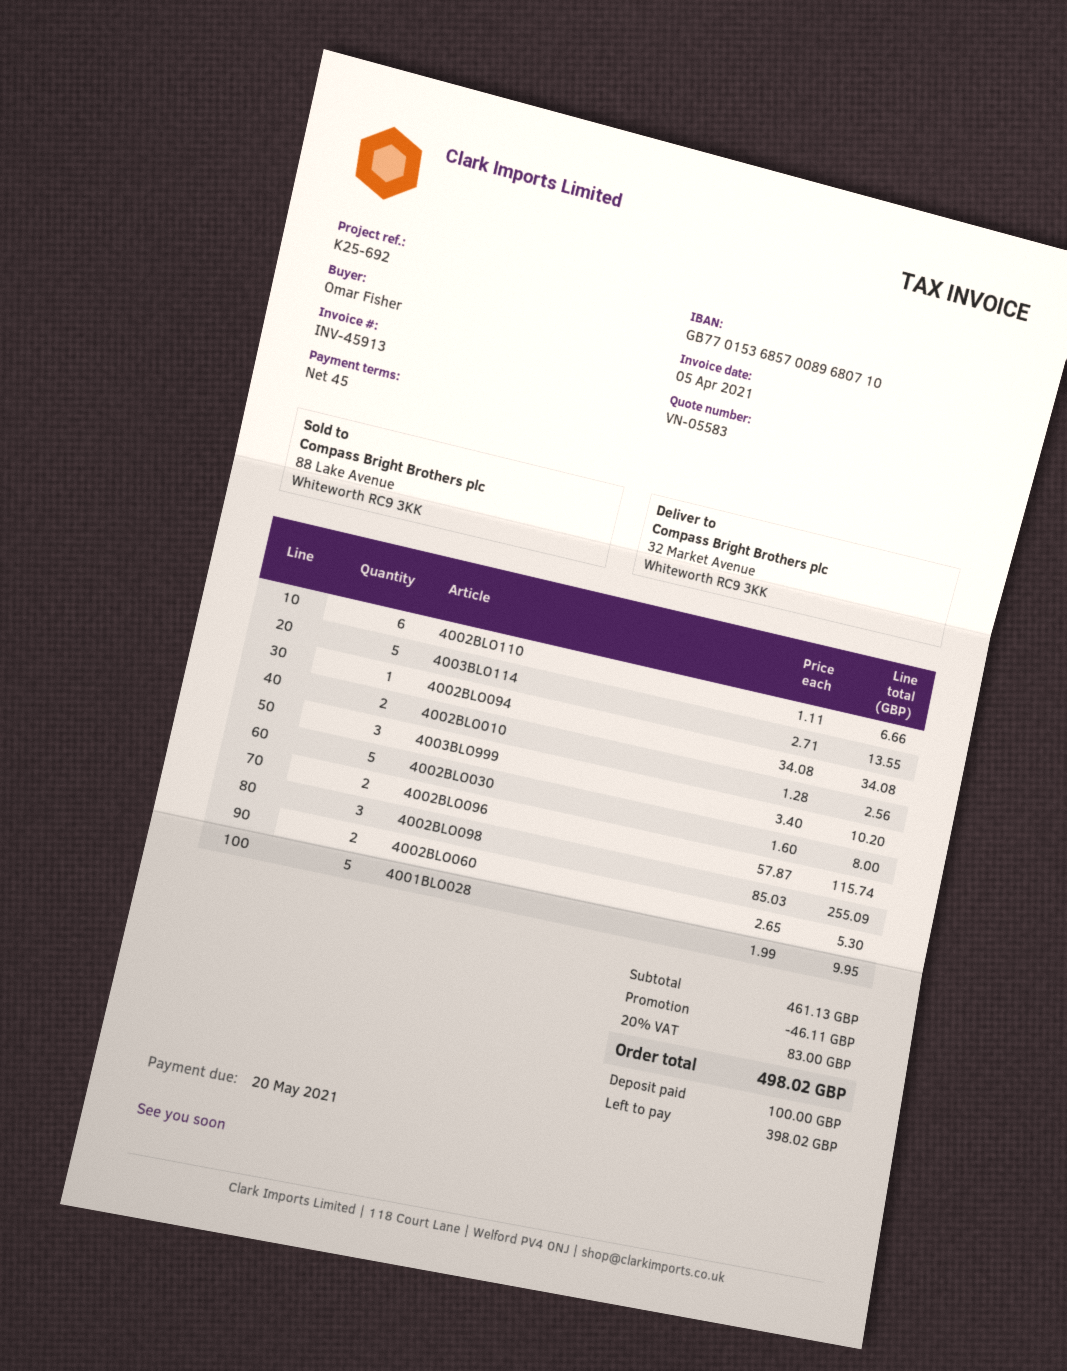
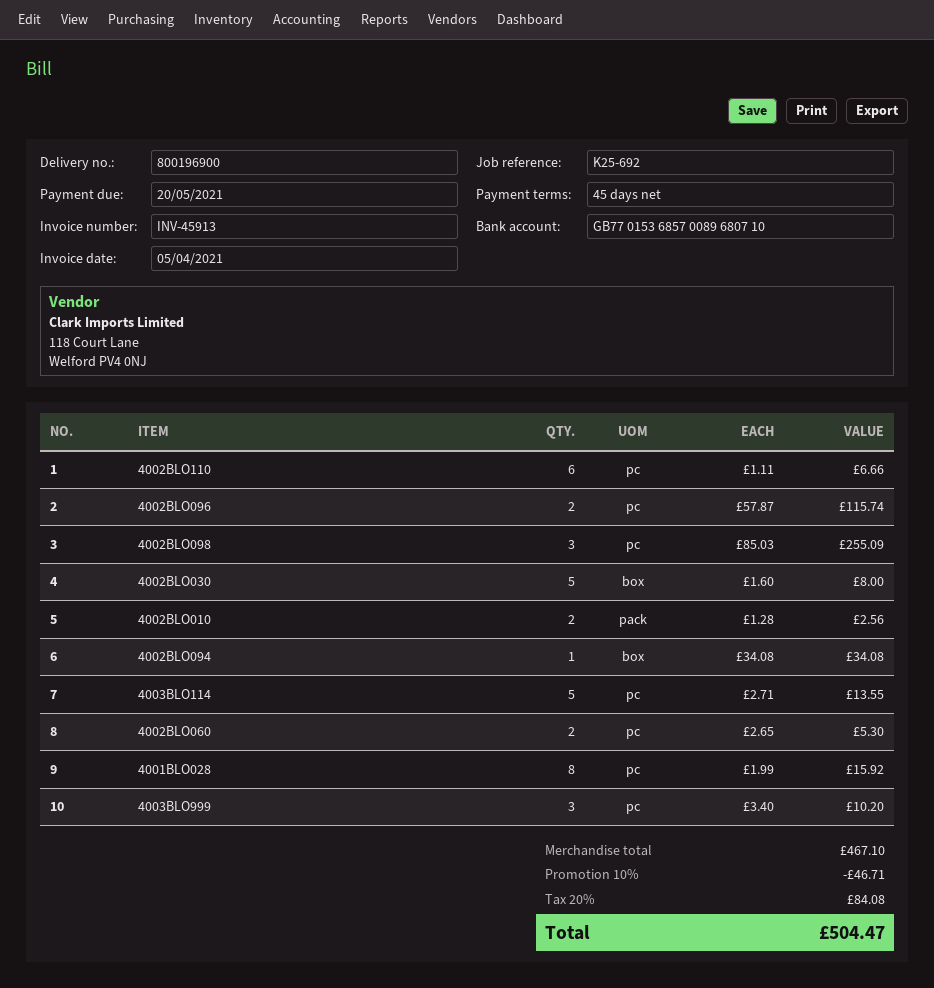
4001BLO028: 5 x 1.99 = 9.95 -> 8 x 1.99 = 15.92
subtotal: 461.13 -> 467.10
discount: 46.11 -> 46.71
tax: 20% = 83.00 -> 20% = 84.08
total: 498.02 -> 504.47

